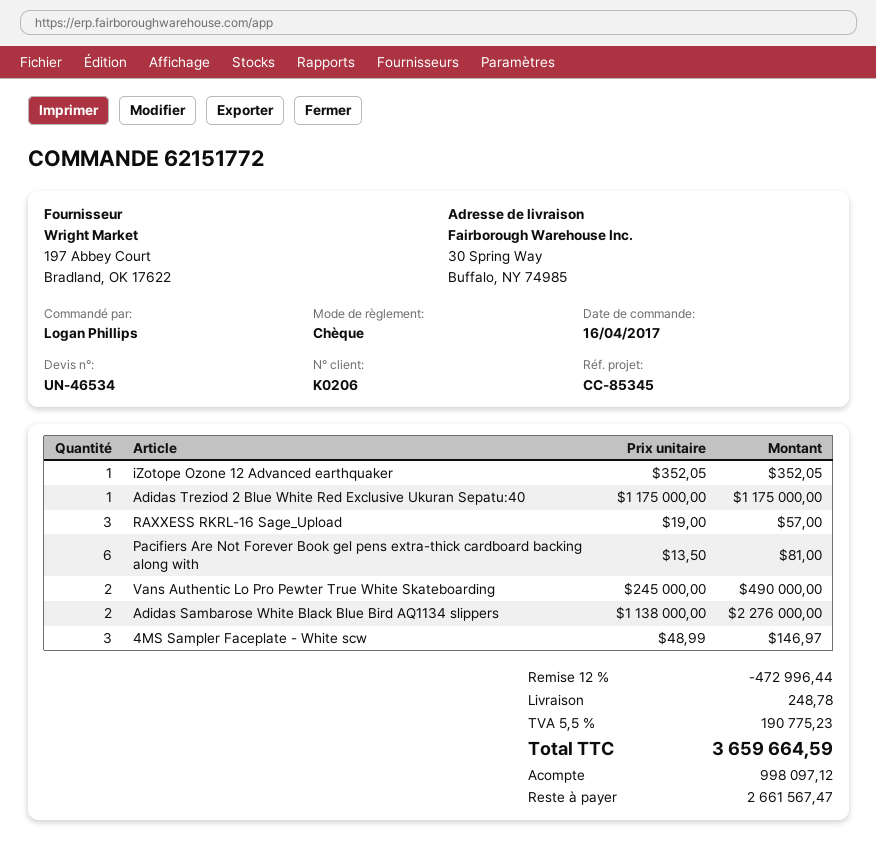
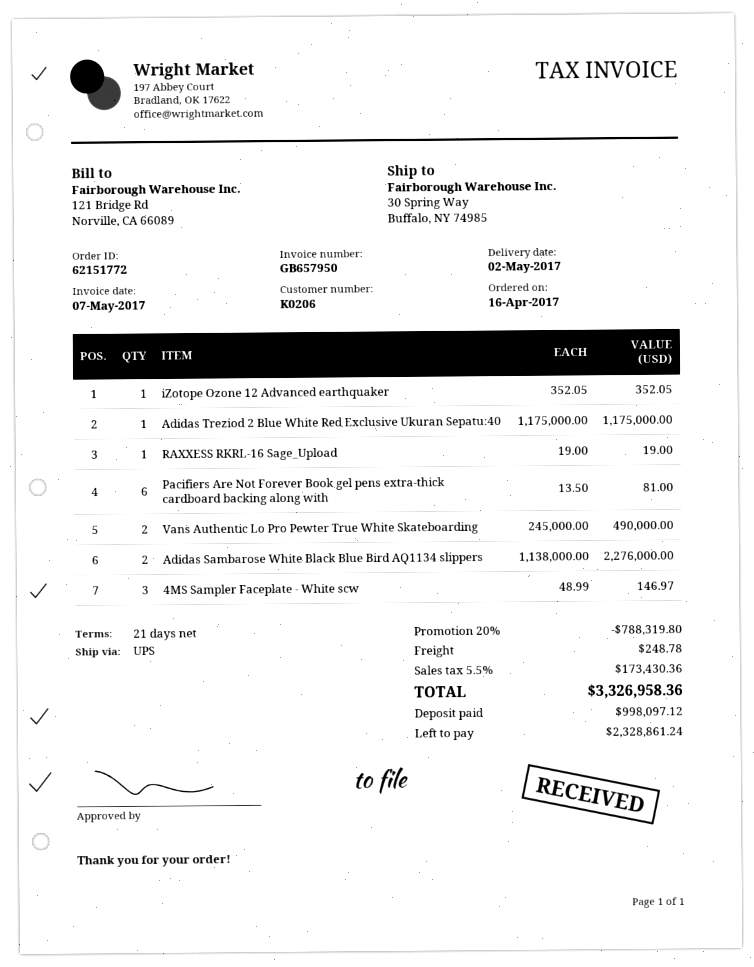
RAXXESS RKRL-16 Sage_Upload: 3 x 19.00 = 57.00 -> 1 x 19.00 = 19.00
discount: 12% = 472996.44 -> 20% = 788319.80
tax: 5.5% = 190775.23 -> 5.5% = 173430.36
total: 3659664.59 -> 3326958.36
balance: 2661567.47 -> 2328861.24

